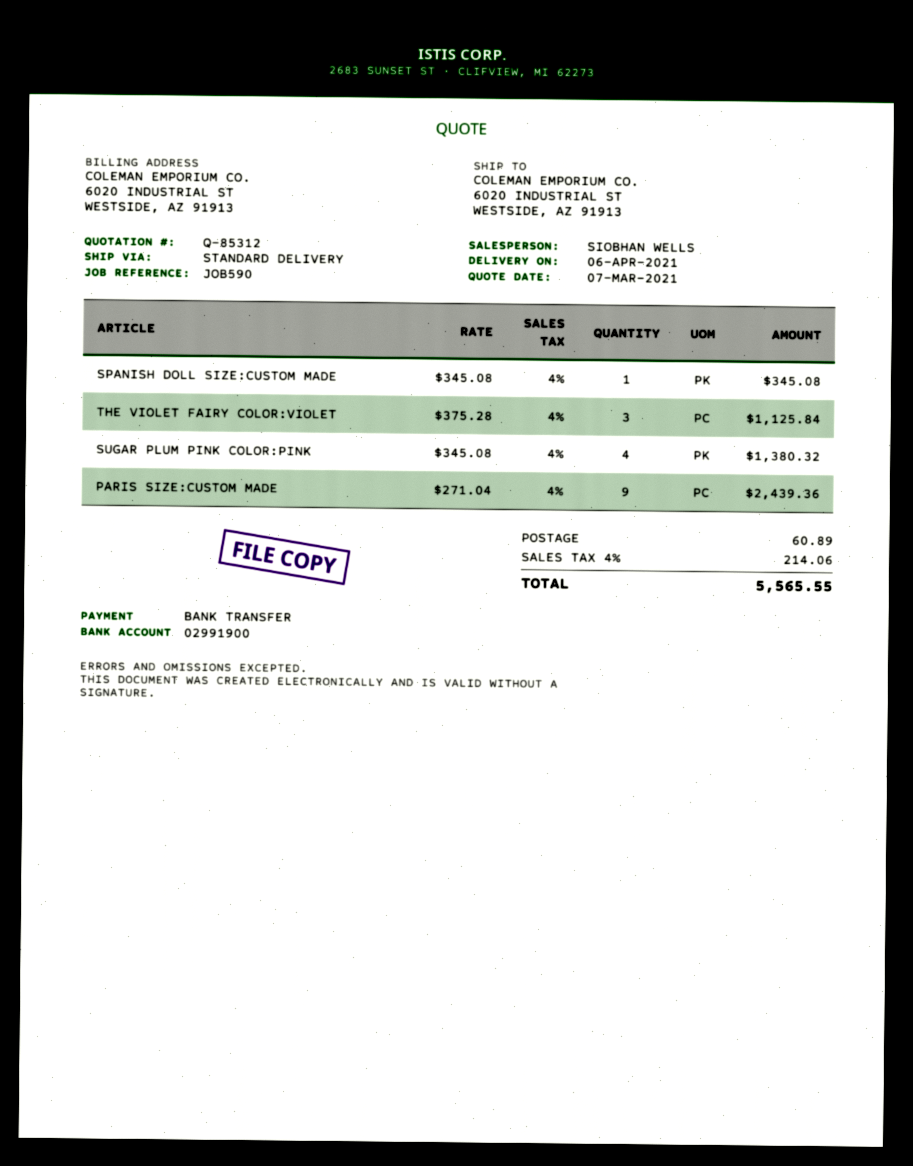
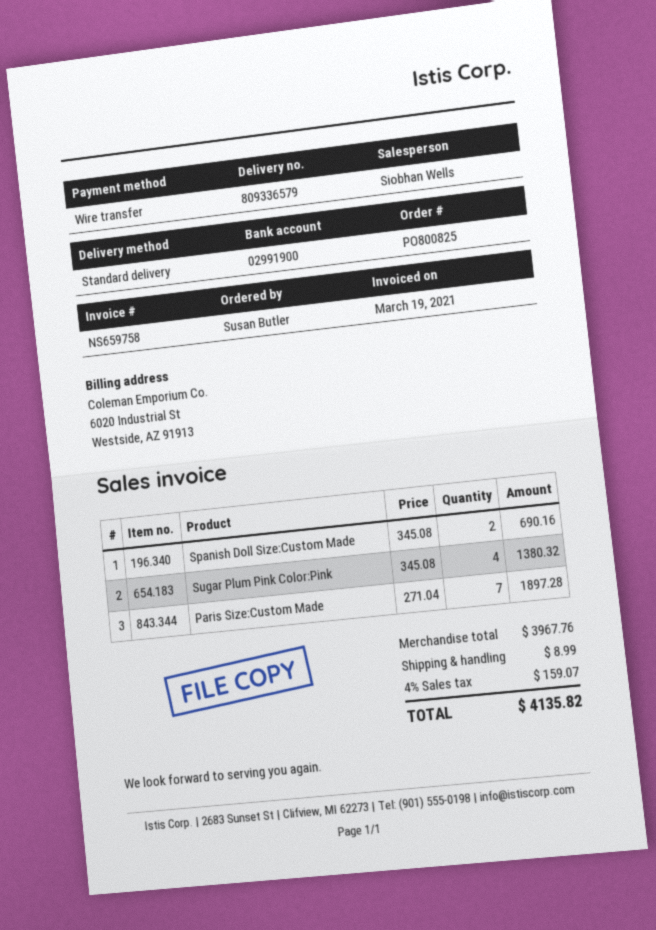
SPANISH DOLL SIZE:CUSTOM MADE: 1 x 345.08 = 345.08 -> 2 x 345.08 = 690.16
THE VIOLET FAIRY COLOR:VIOLET: 3 x 375.28 = 1125.84 -> none
PARIS SIZE:CUSTOM MADE: 9 x 271.04 = 2439.36 -> 7 x 271.04 = 1897.28
shipping: 60.89 -> 8.99
tax: 4% = 214.06 -> 4% = 159.07
total: 5565.55 -> 4135.82

